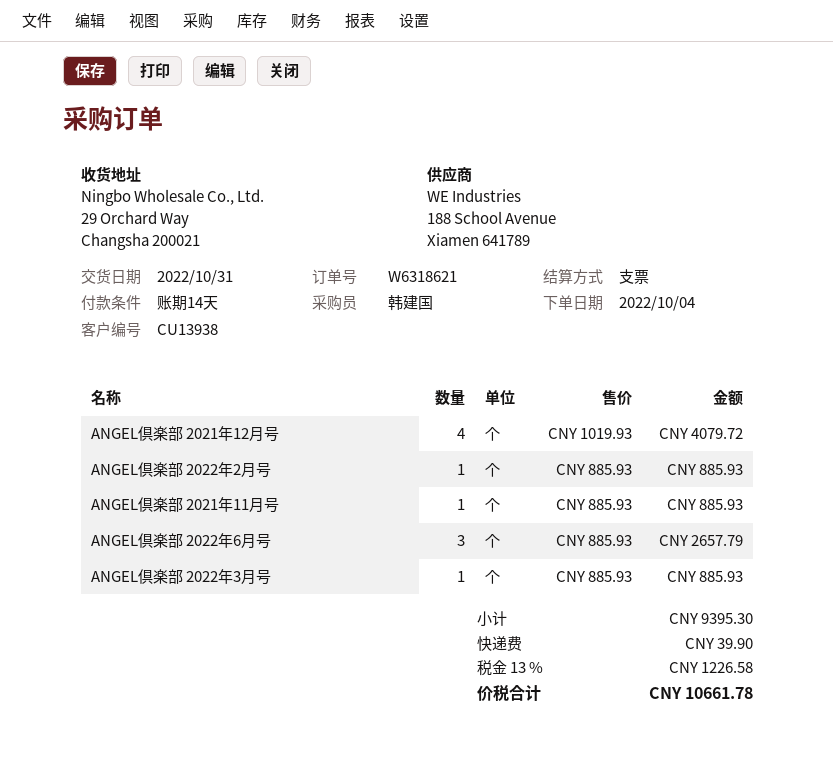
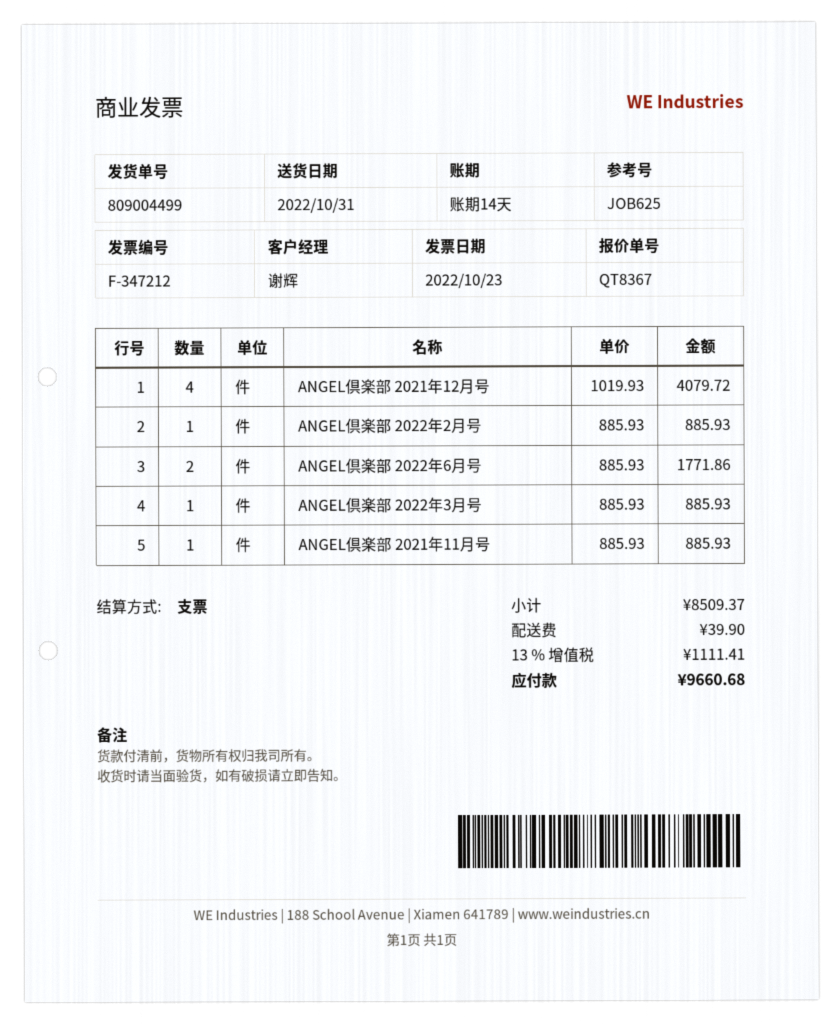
ANGEL倶楽部 2022年6月号: 3 x 885.93 = 2657.79 -> 2 x 885.93 = 1771.86
subtotal: 9395.30 -> 8509.37
tax: 13% = 1226.58 -> 13% = 1111.41
total: 10661.78 -> 9660.68

